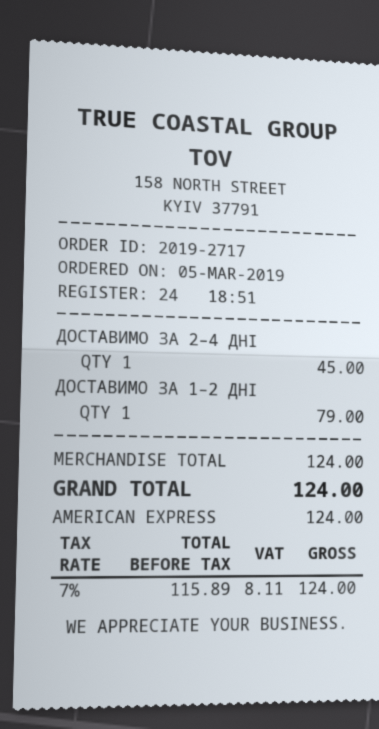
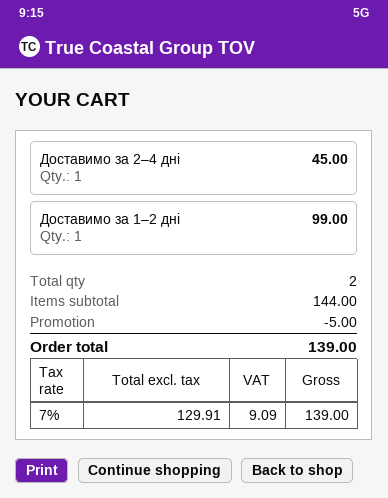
ДОСТАВИМО ЗА 1–2 ДНІ: 1 for 79.00 -> 1 for 99.00
subtotal: 124.00 -> 144.00
discount: none -> 5.00
net: 115.89 -> 129.91
tax: 7% = 8.11 -> 7% = 9.09
total: 124.00 -> 139.00

